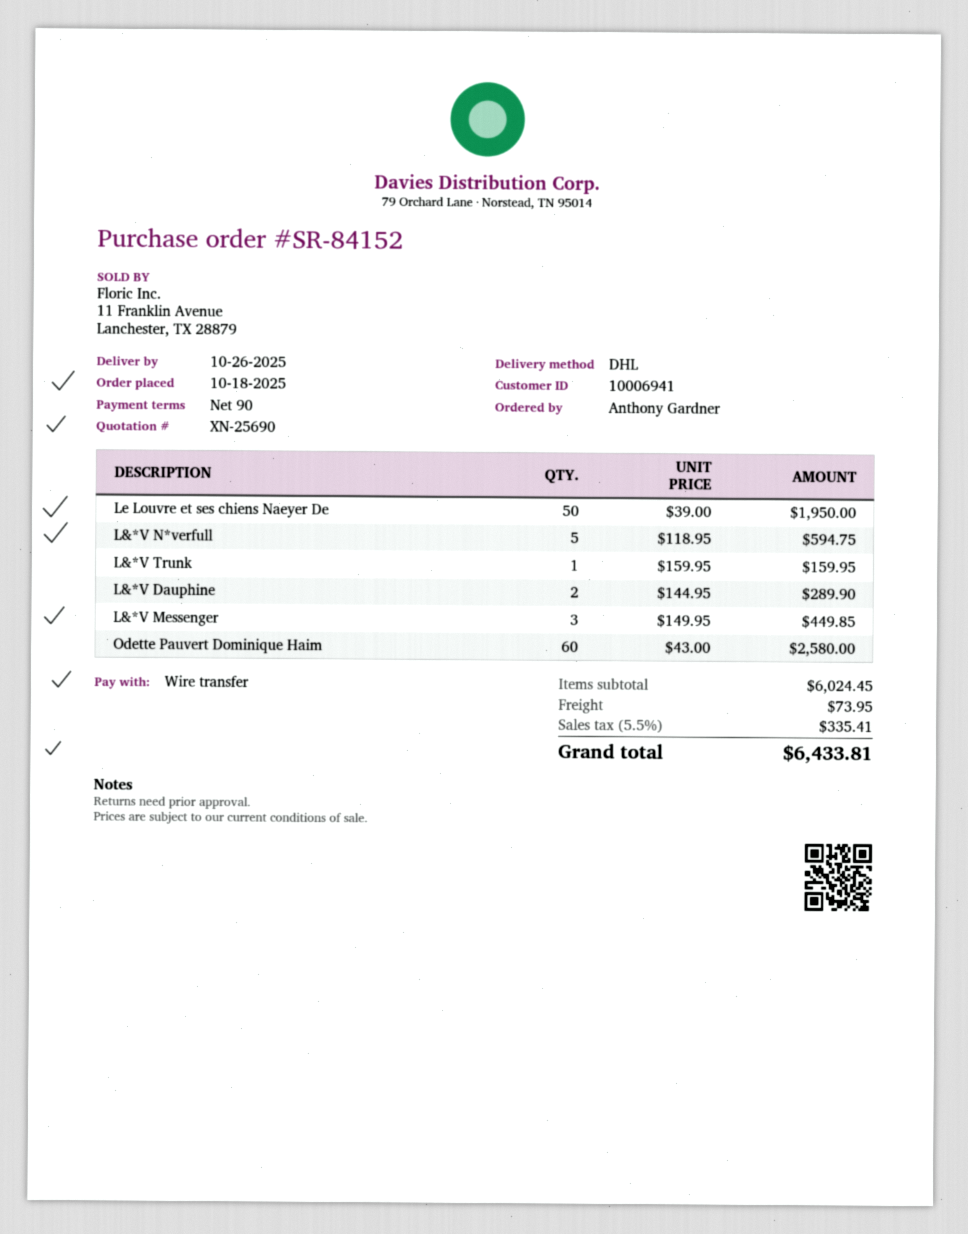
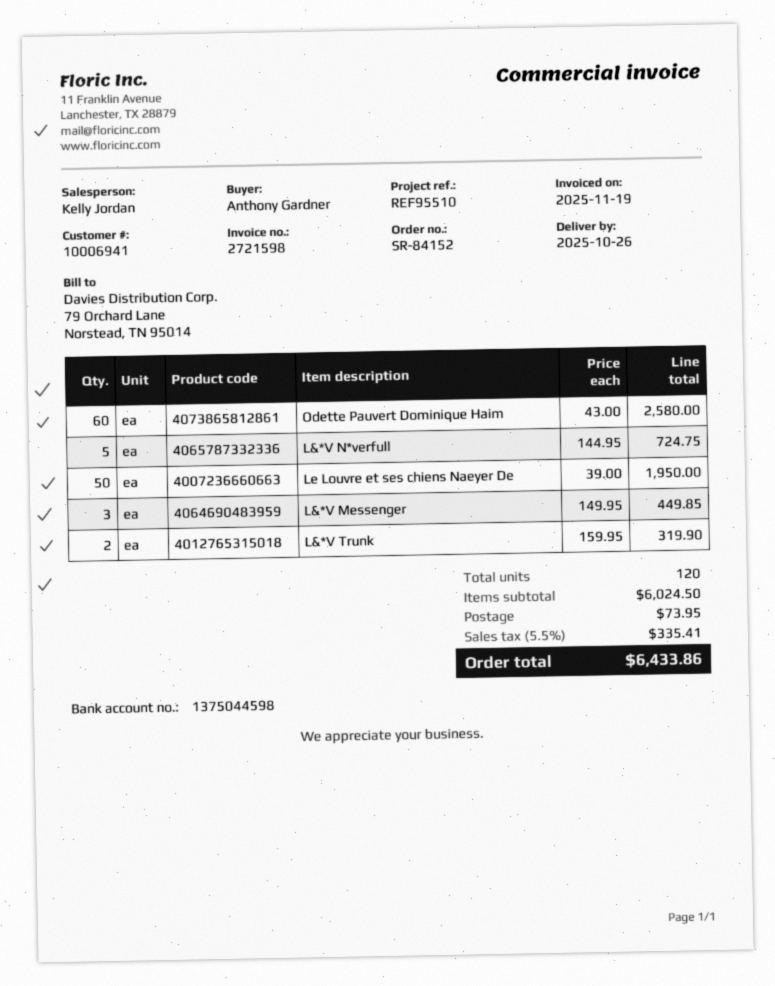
L&*V N*verfull: 5 x 118.95 = 594.75 -> 5 x 144.95 = 724.75
L&*V Trunk: 1 x 159.95 = 159.95 -> 2 x 159.95 = 319.90
L&*V Dauphine: 2 x 144.95 = 289.90 -> none
subtotal: 6024.45 -> 6024.50
total: 6433.81 -> 6433.86

